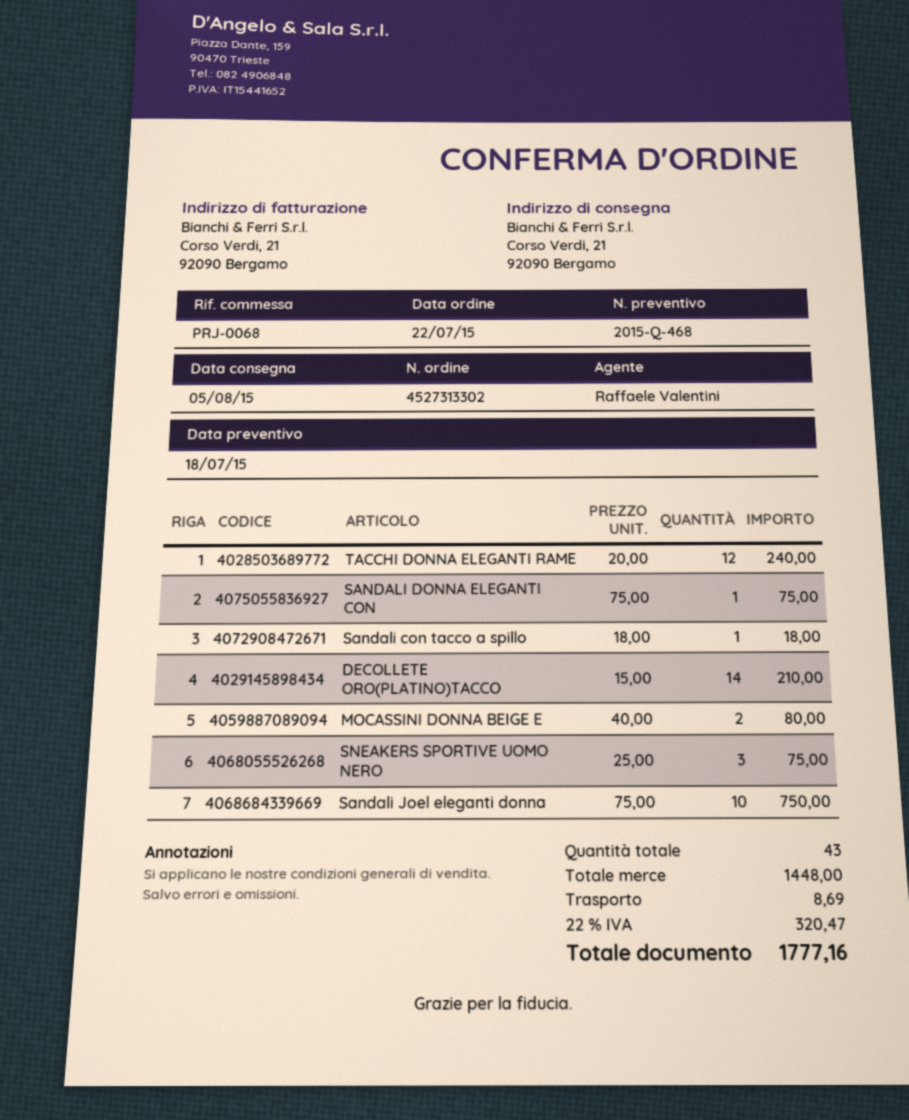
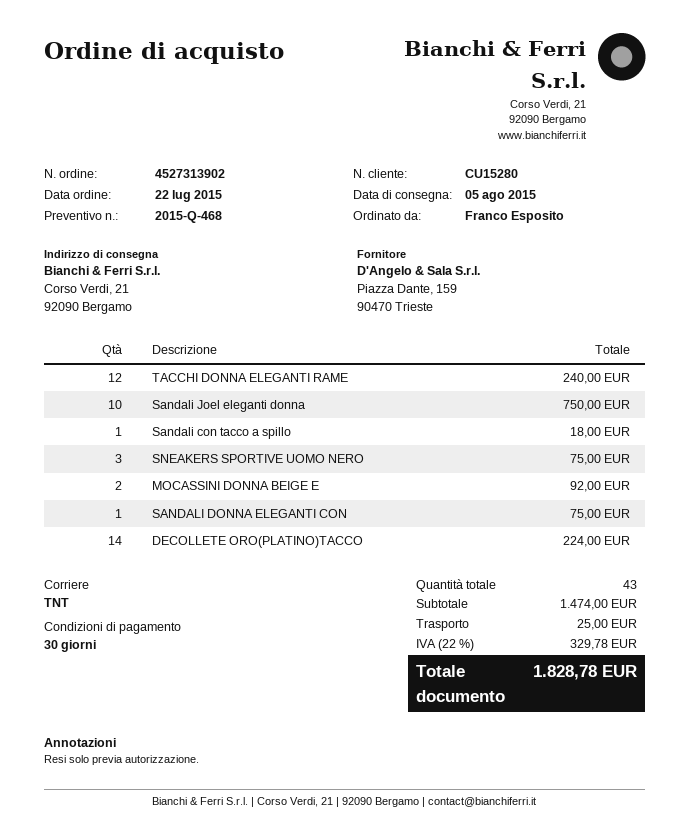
order number: 4527313302 -> 4527313902
DECOLLETE ORO(PLATINO)TACCO: 14 for 210.00 -> 14 for 224.00
MOCASSINI DONNA BEIGE E: 2 for 80.00 -> 2 for 92.00
subtotal: 1448.00 -> 1474.00
shipping: 8.69 -> 25.00
tax: 22% = 320.47 -> 22% = 329.78
total: 1777.16 -> 1828.78

